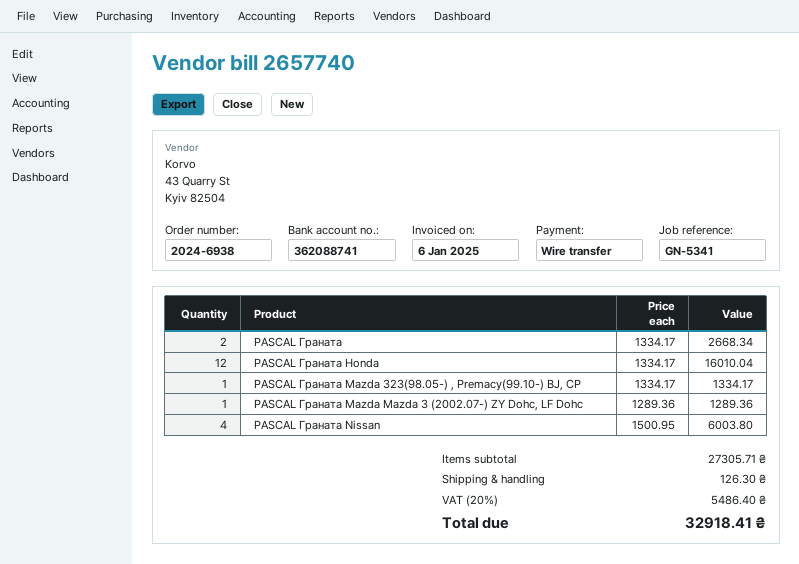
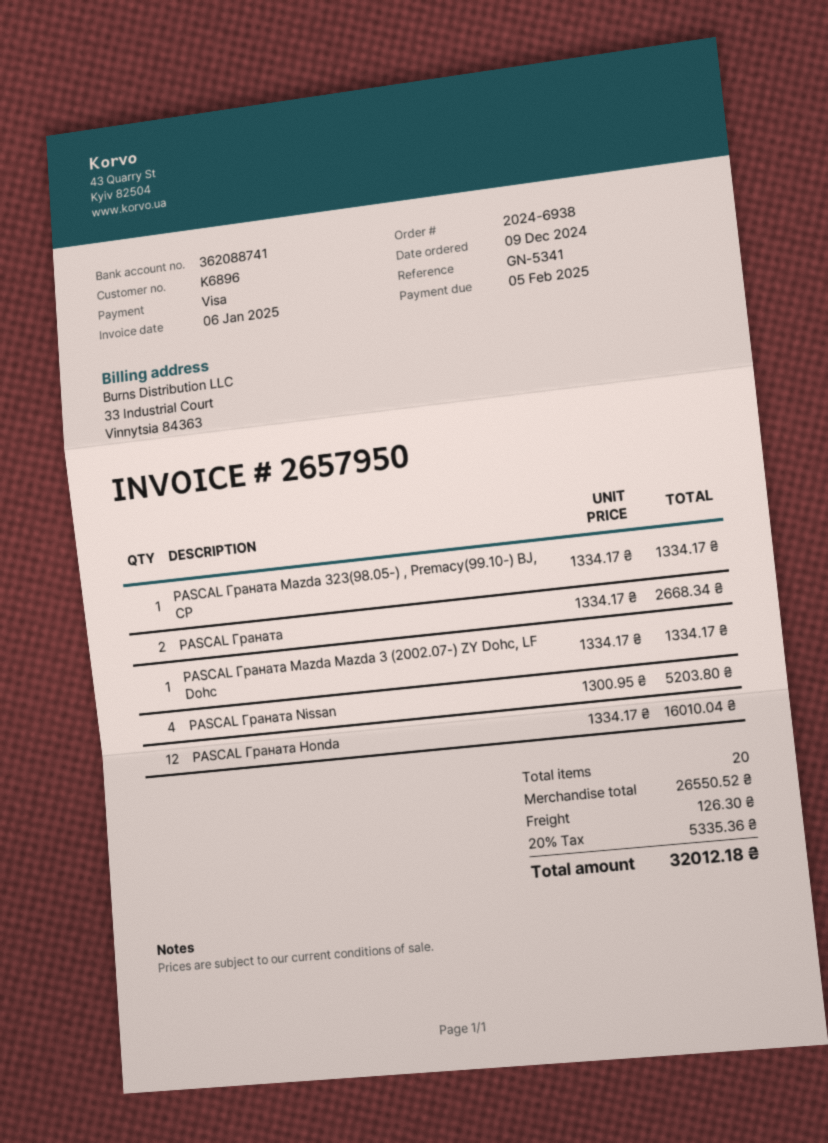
invoice number: 2657740 -> 2657950
payment method: bank transfer -> Visa
PASCAL Граната Mazda Mazda 3 (2002.07-) ZY Dohc, LF Dohc: 1 x 1289.36 = 1289.36 -> 1 x 1334.17 = 1334.17
PASCAL Граната Nissan: 4 x 1500.95 = 6003.80 -> 4 x 1300.95 = 5203.80
subtotal: 27305.71 -> 26550.52
tax: 20% = 5486.40 -> 20% = 5335.36
total: 32918.41 -> 32012.18

